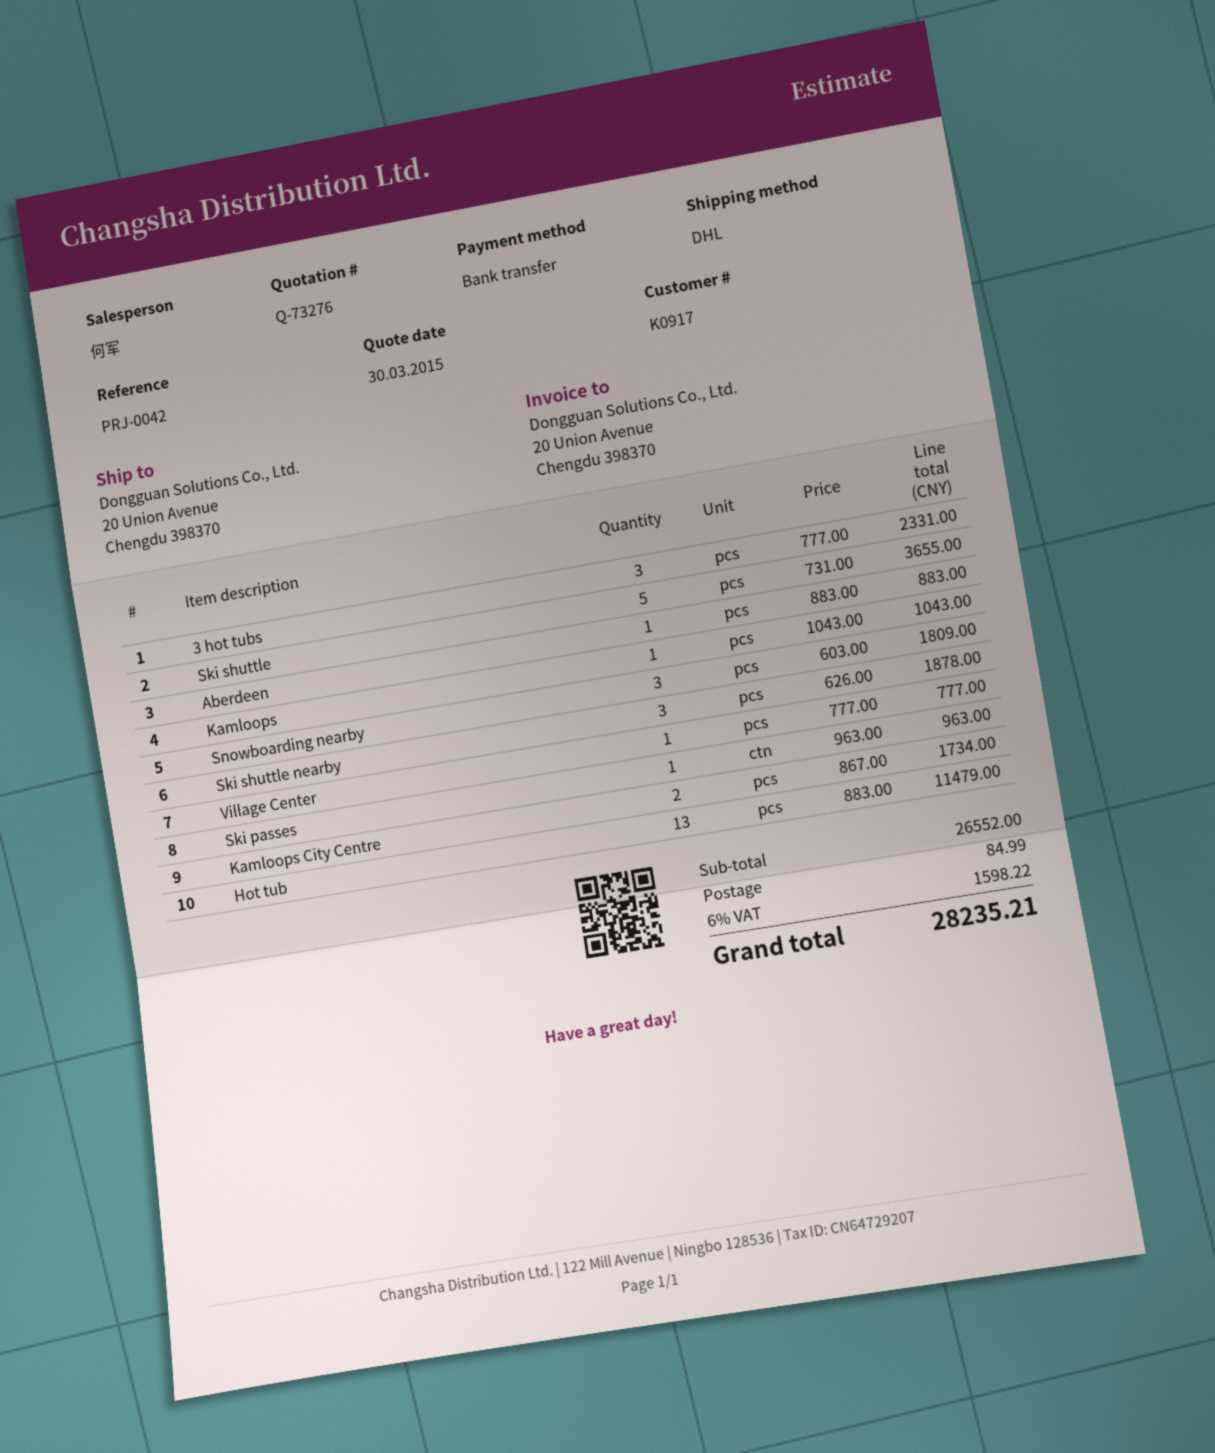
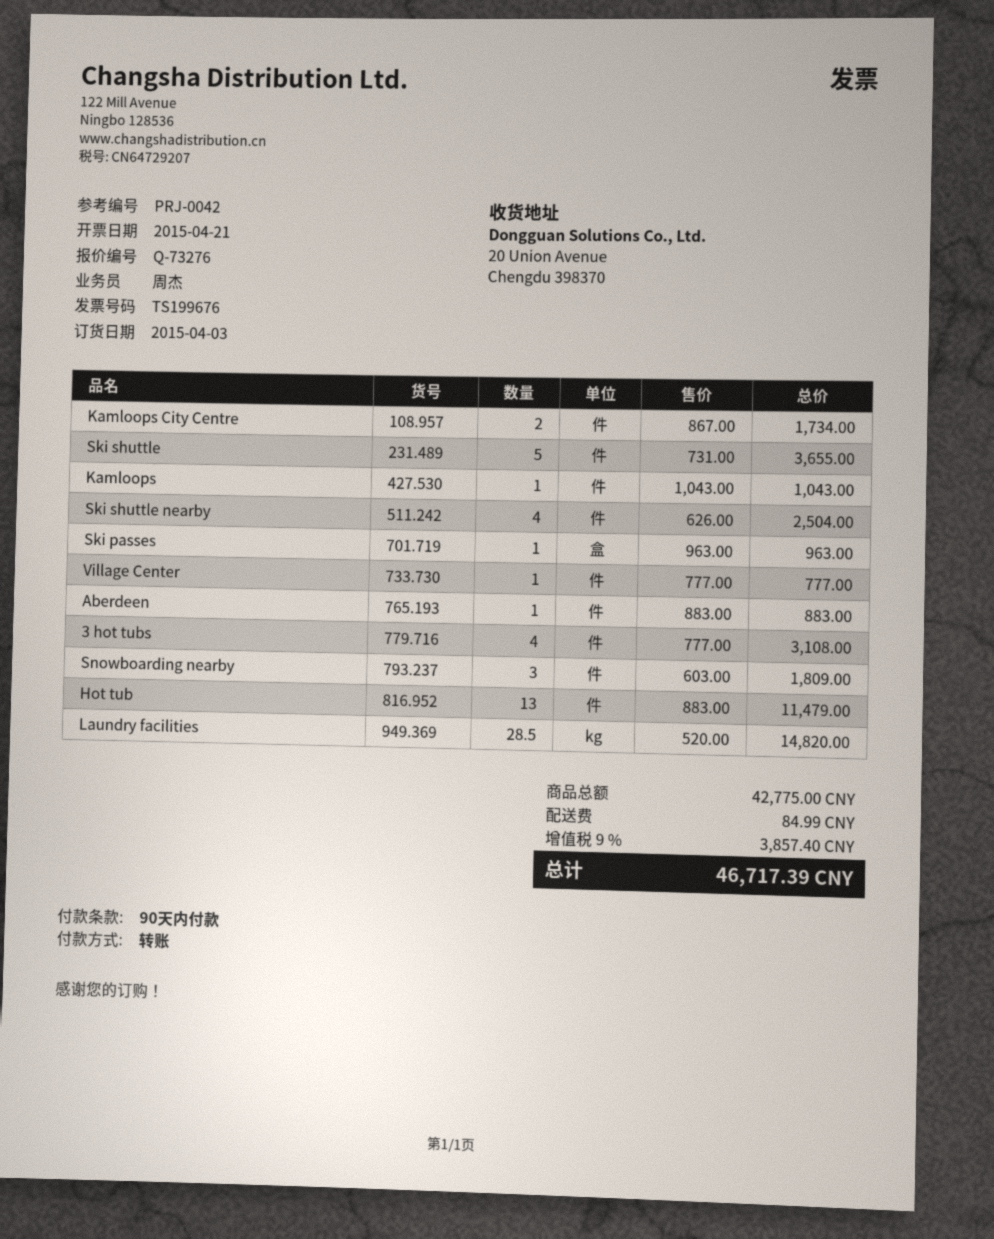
sales rep: 何军 -> 周杰
3 hot tubs: 3 x 777.00 = 2331.00 -> 4 x 777.00 = 3108.00
Ski shuttle nearby: 3 x 626.00 = 1878.00 -> 4 x 626.00 = 2504.00
Laundry facilities: none -> 28.5 x 520.00 = 14820.00
subtotal: 26552.00 -> 42775.00
tax: 6% = 1598.22 -> 9% = 3857.40
total: 28235.21 -> 46717.39

